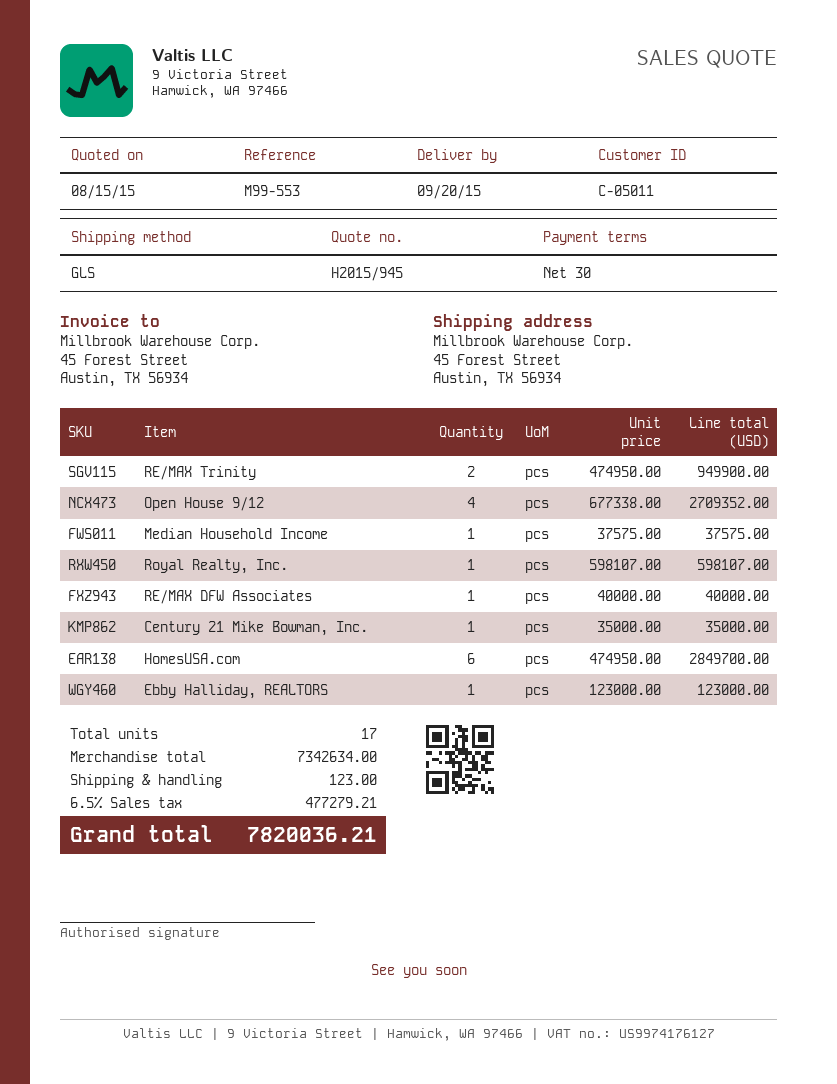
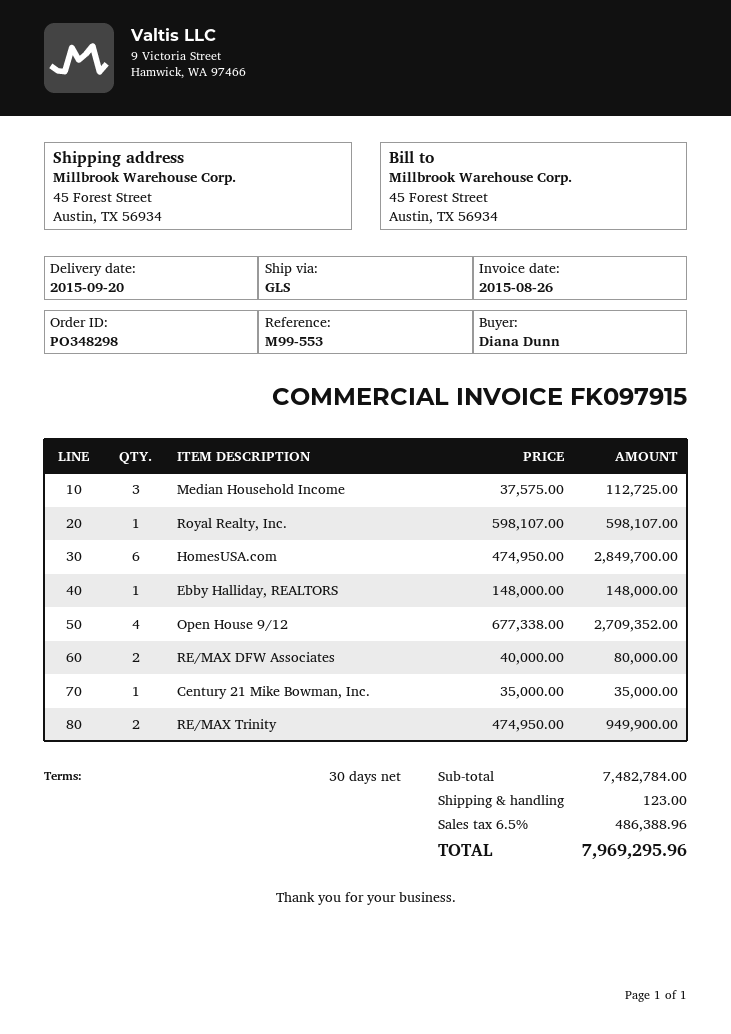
Median Household Income: 1 x 37575.00 = 37575.00 -> 3 x 37575.00 = 112725.00
RE/MAX DFW Associates: 1 x 40000.00 = 40000.00 -> 2 x 40000.00 = 80000.00
Ebby Halliday, REALTORS: 1 x 123000.00 = 123000.00 -> 1 x 148000.00 = 148000.00
subtotal: 7342634.00 -> 7482784.00
tax: 6.5% = 477279.21 -> 6.5% = 486388.96
total: 7820036.21 -> 7969295.96

